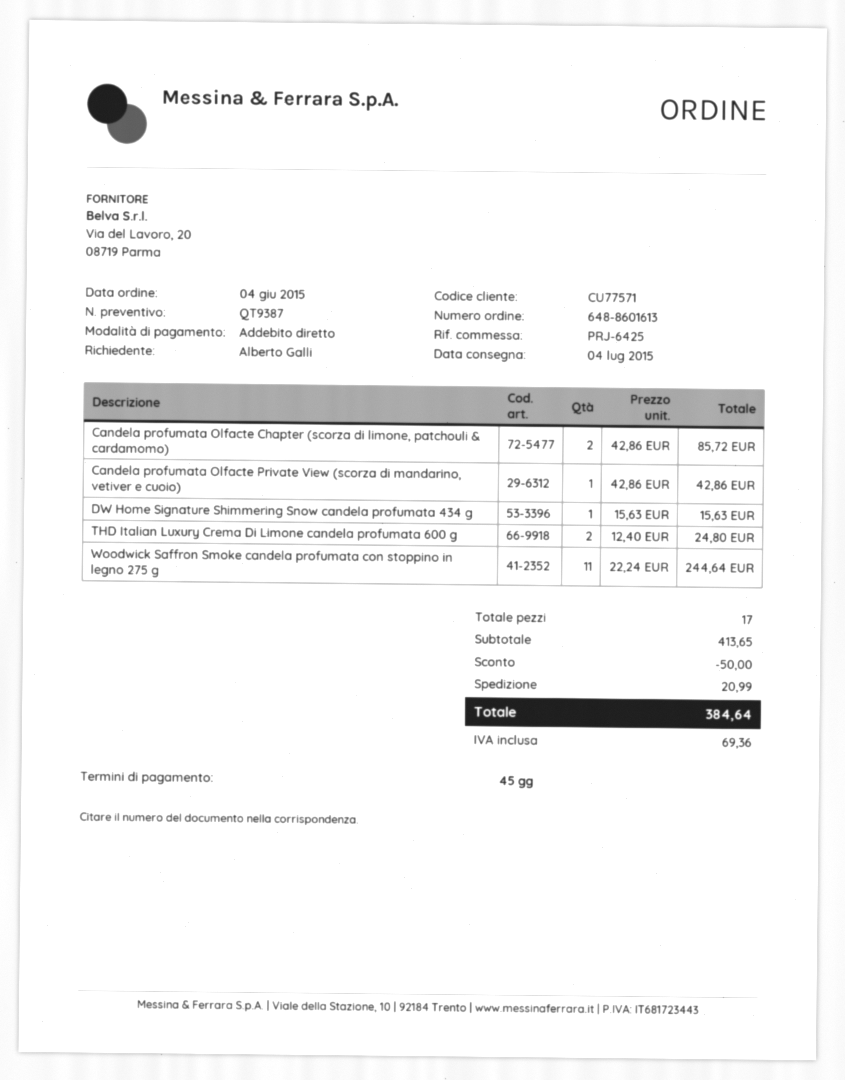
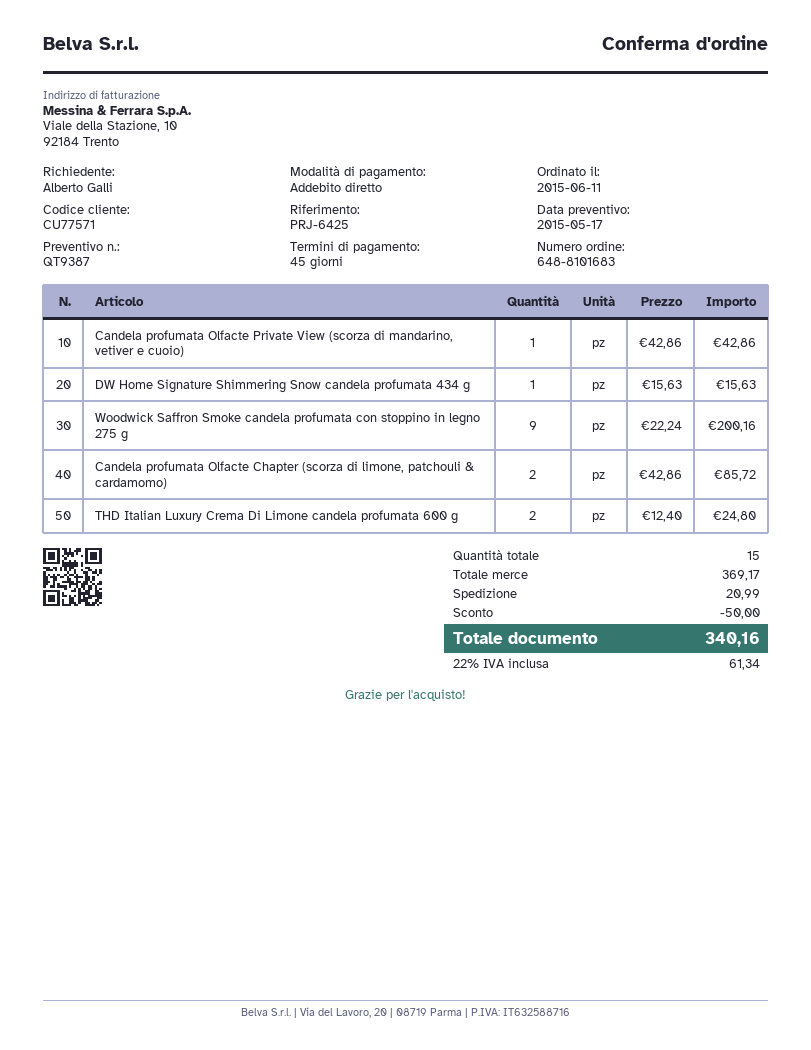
order number: 648-8601613 -> 648-8101683
order date: 2015-06-04 -> 2015-06-11
Woodwick Saffron Smoke candela profumata con stoppino in legno 275 g: 11 x 22.24 = 244.64 -> 9 x 22.24 = 200.16
total quantity: 17 -> 15
subtotal: 413.65 -> 369.17
tax: 69.36 -> 61.34
total: 384.64 -> 340.16

